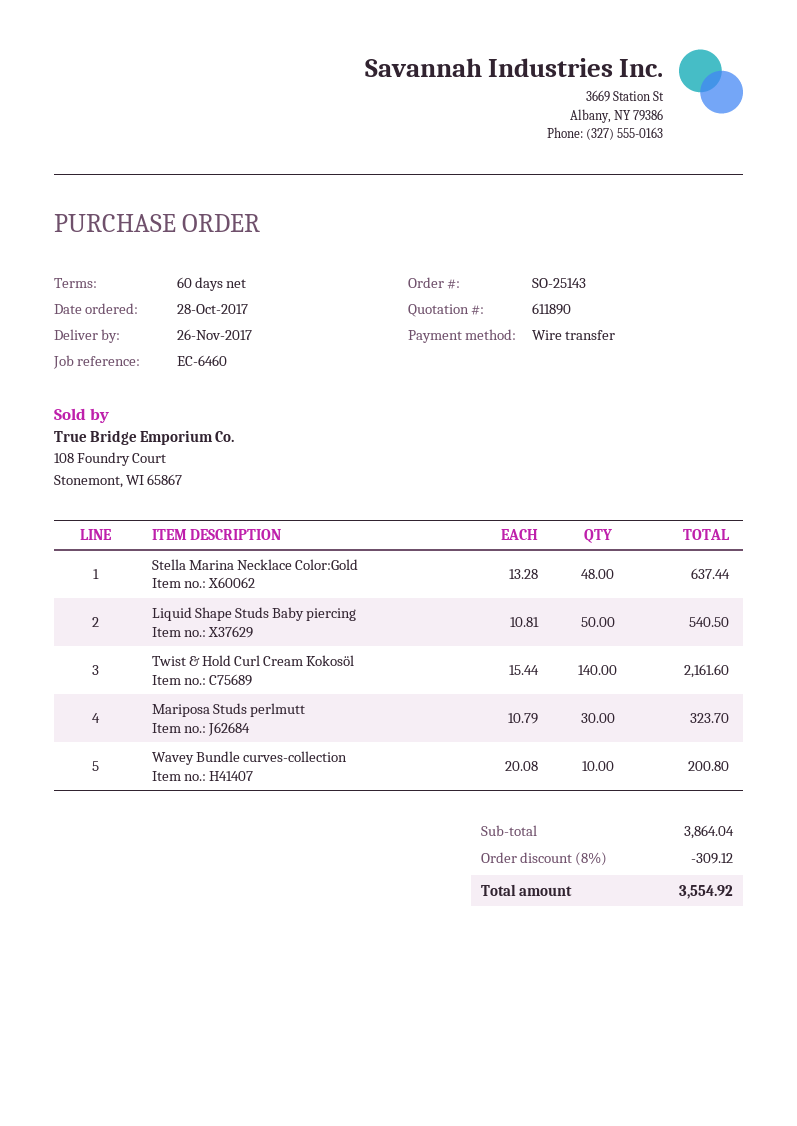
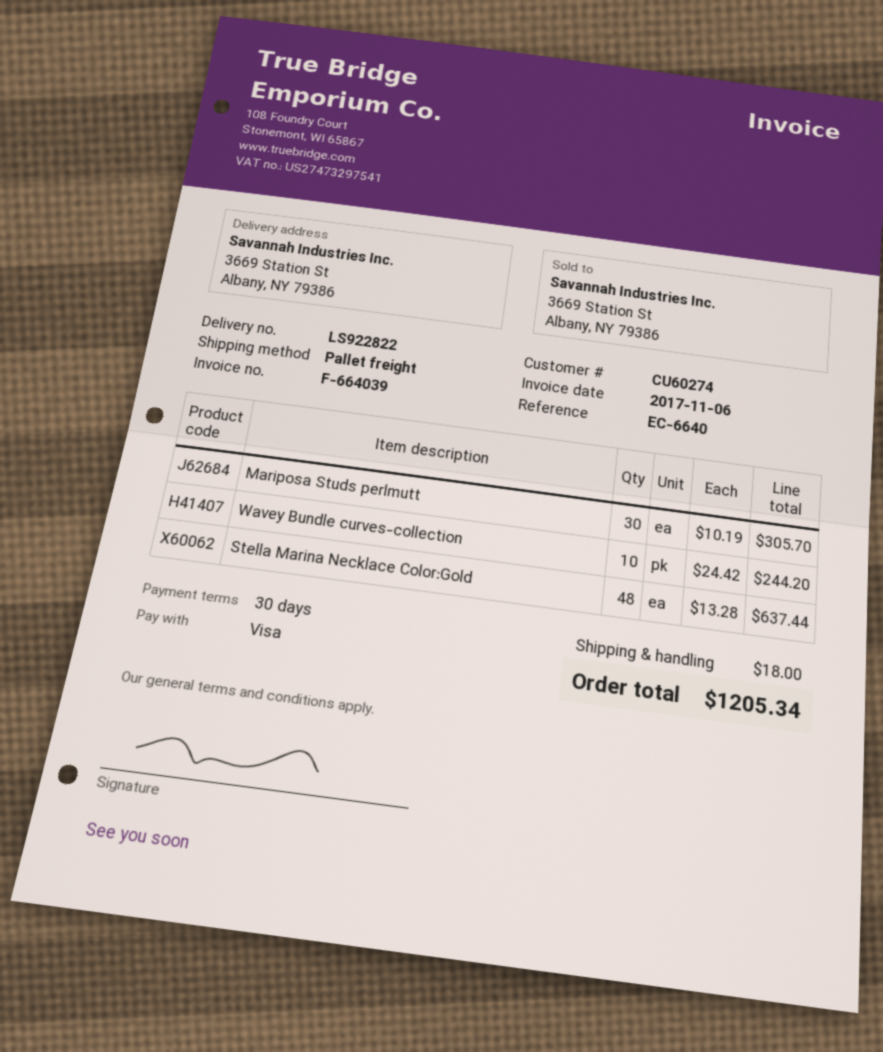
payment terms: 60 days -> 30 days
reference: EC-6460 -> EC-6640
payment method: bank transfer -> Visa
Liquid Shape Studs Baby piercing: 50 x 10.81 = 540.50 -> none
Twist & Hold Curl Cream Kokosöl: 140 x 15.44 = 2161.60 -> none
Mariposa Studs perlmutt: 30 x 10.79 = 323.70 -> 30 x 10.19 = 305.70
Wavey Bundle curves-collection: 10 x 20.08 = 200.80 -> 10 x 24.42 = 244.20
discount: 8% = 309.12 -> none
shipping: none -> 18.00
total: 3554.92 -> 1205.34

